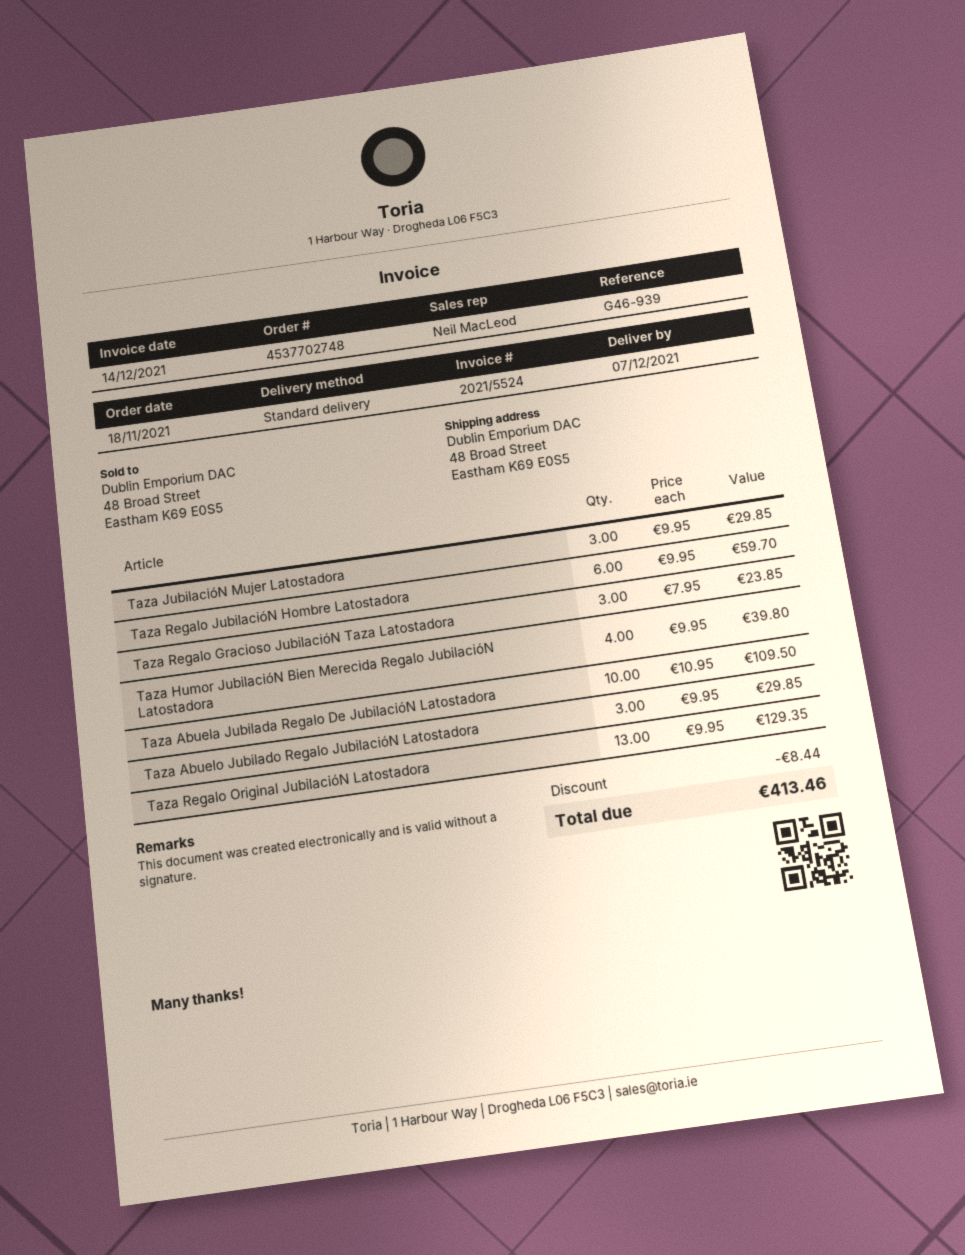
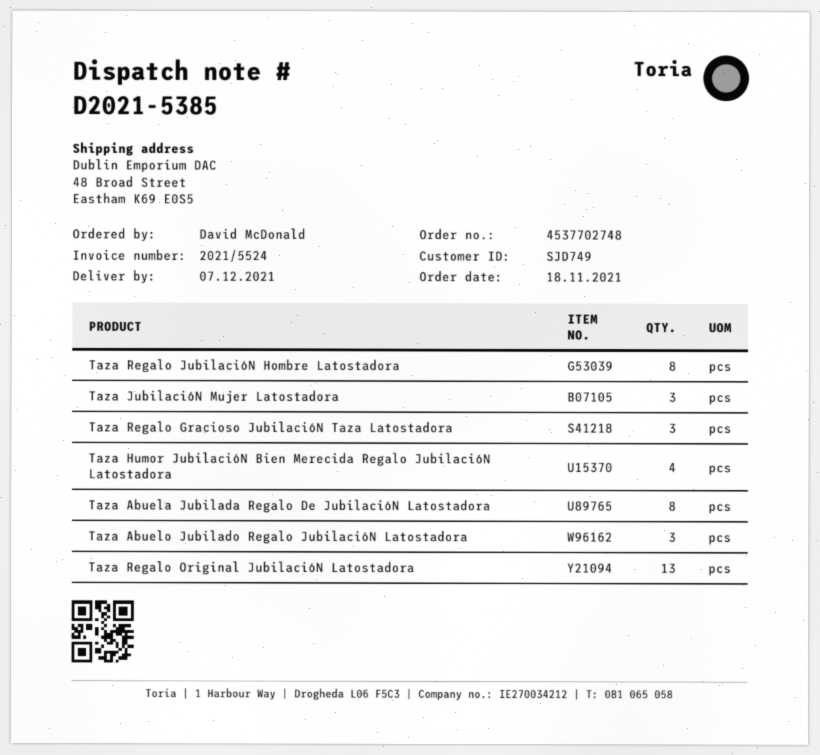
Taza Regalo JubilacióN Hombre Latostadora: 6 -> 8
Taza Abuela Jubilada Regalo De JubilacióN Latostadora: 10 -> 8

